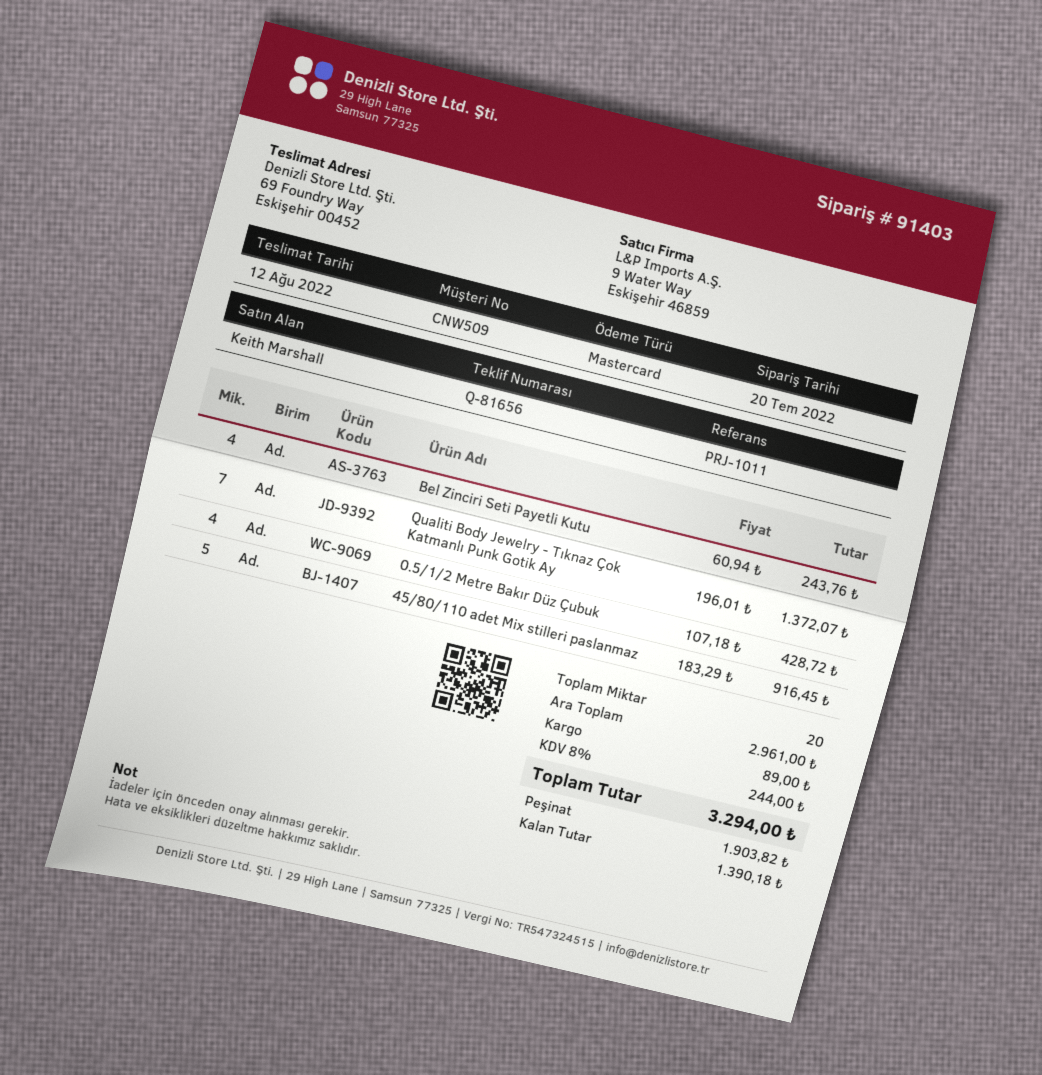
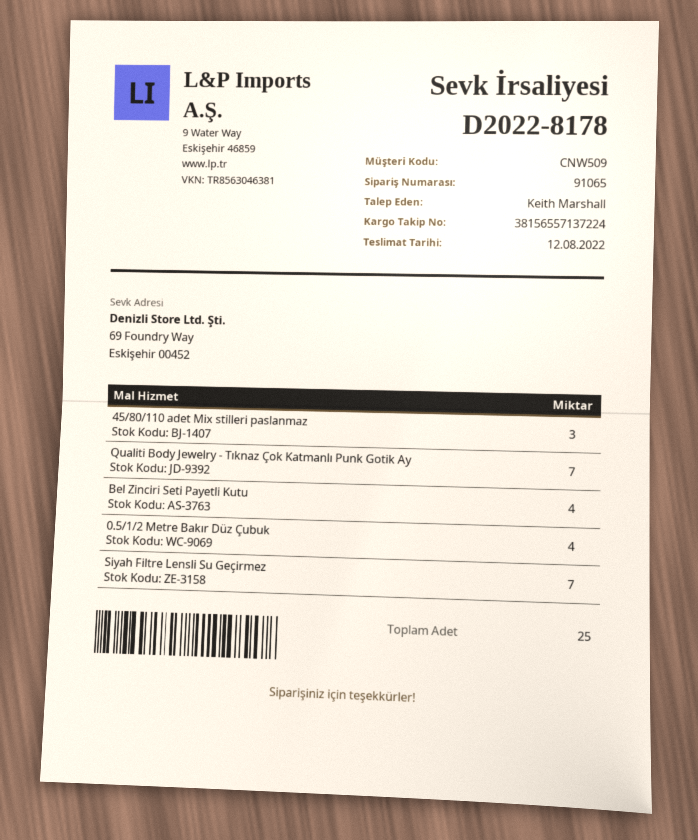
order number: 91403 -> 91065
45/80/110 adet Mix stilleri paslanmaz: 5 -> 3
Siyah Filtre Lensli Su Geçirmez: none -> 7
total quantity: 20 -> 25

